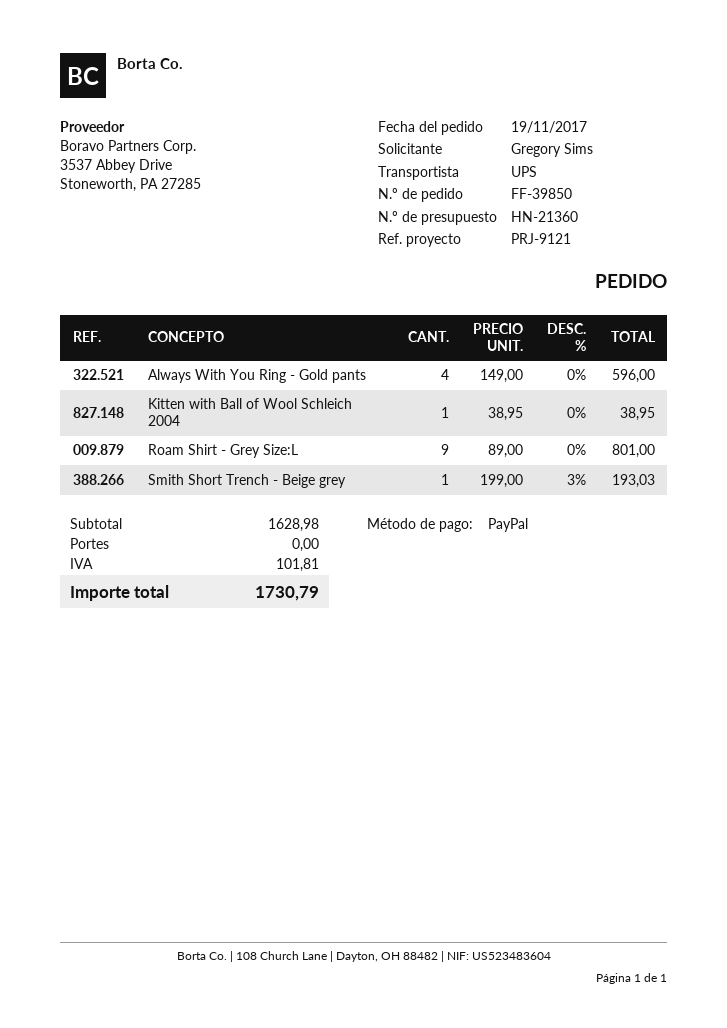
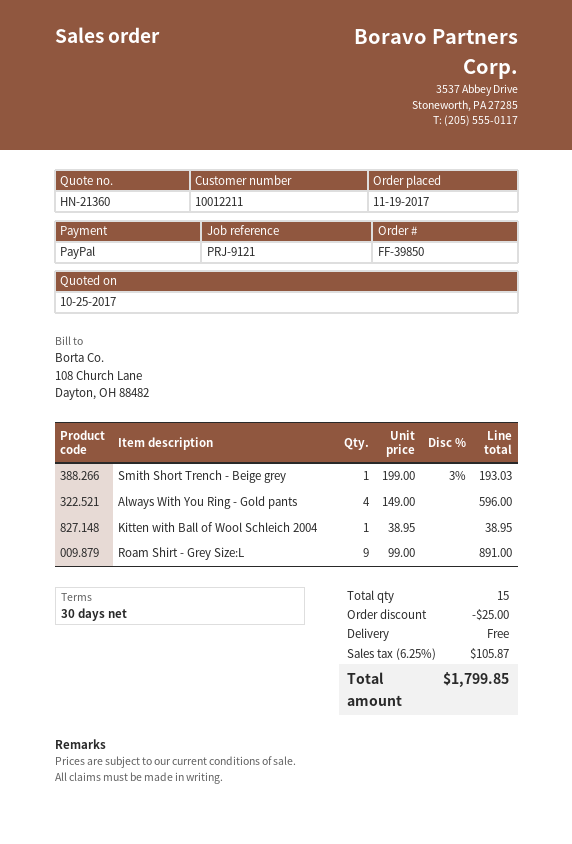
Roam Shirt - Grey Size:L: 9 x 89.00 = 801.00 -> 9 x 99.00 = 891.00
discount: none -> 25.00
tax: 101.81 -> 105.87
total: 1730.79 -> 1799.85

